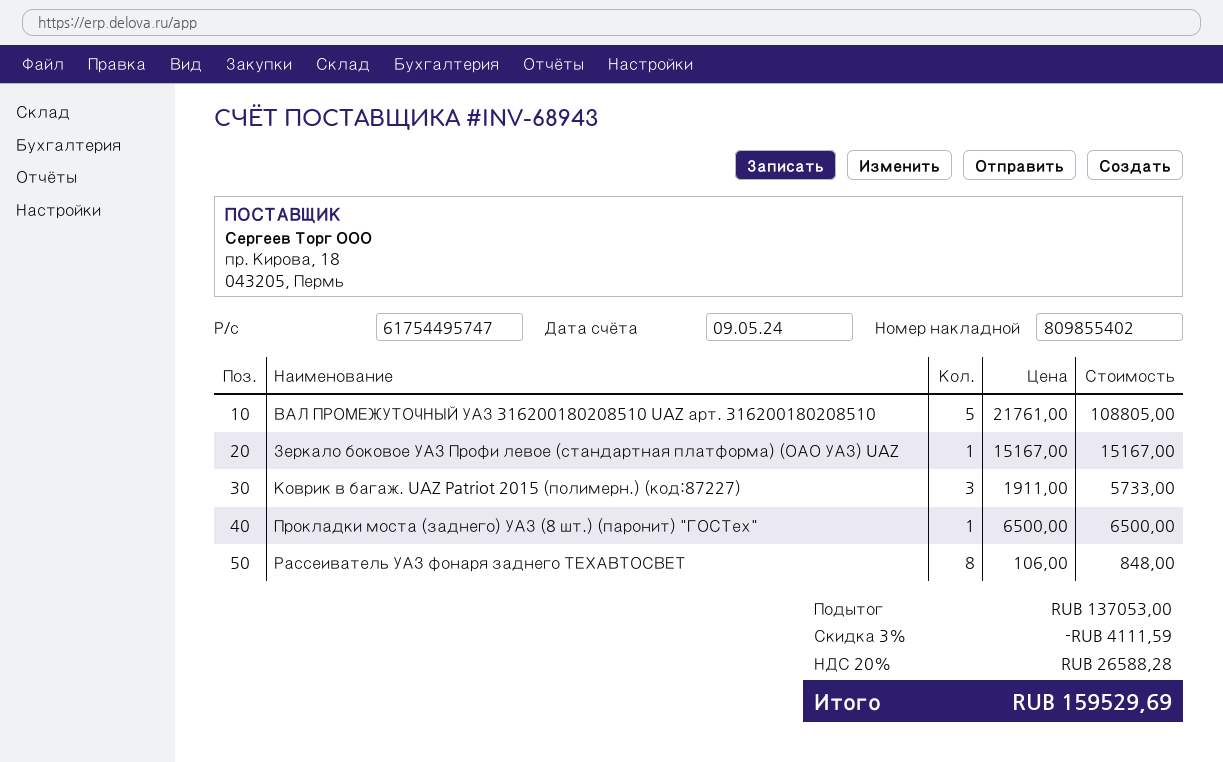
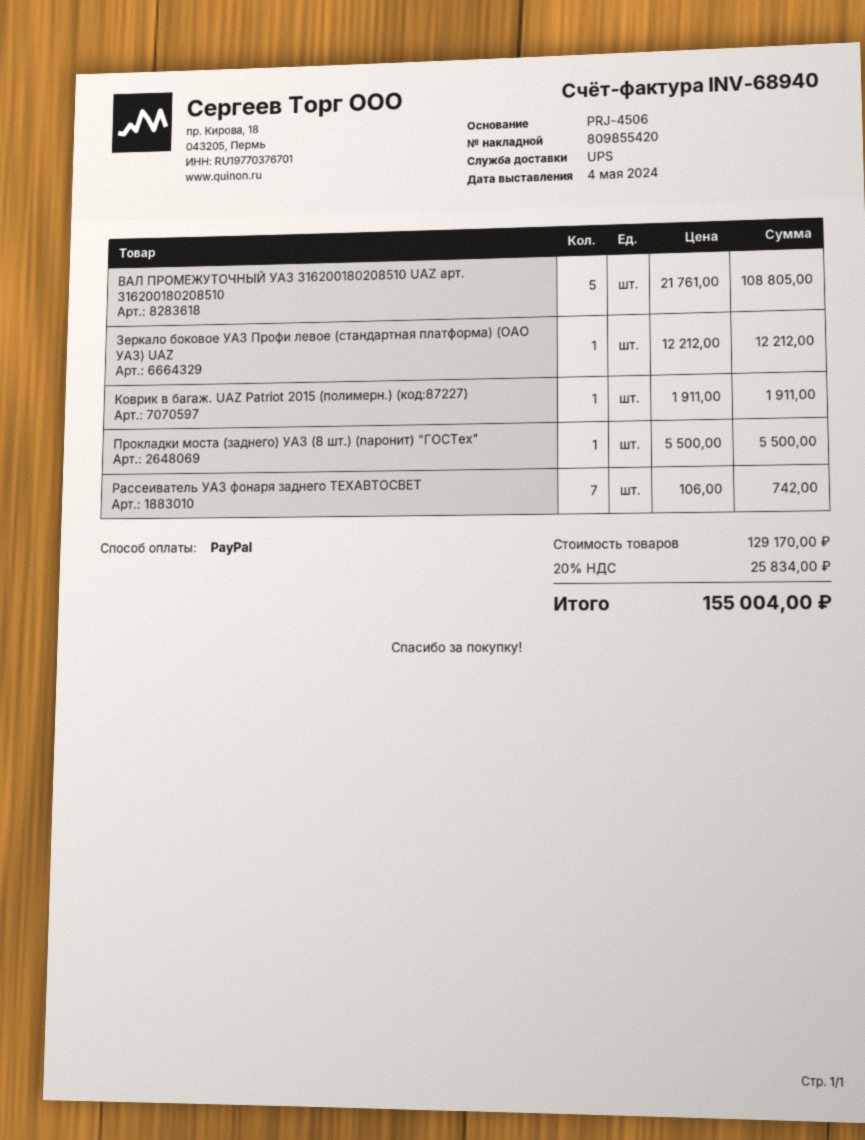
delivery note number: 809855402 -> 809855420
invoice number: INV-68943 -> INV-68940
invoice date: 2024-05-09 -> 2024-05-04
Зеркало боковое УАЗ Профи левое (стандартная платформа) (ОАО УАЗ) UAZ: 1 x 15167.00 = 15167.00 -> 1 x 12212.00 = 12212.00
Коврик в багаж. UAZ Patriot 2015 (полимерн.) (код:87227): 3 x 1911.00 = 5733.00 -> 1 x 1911.00 = 1911.00
Прокладки моста (заднего) УАЗ (8 шт.) (паронит) "ГОСТех": 1 x 6500.00 = 6500.00 -> 1 x 5500.00 = 5500.00
Рассеиватель УАЗ фонаря заднего ТЕХАВТОСВЕТ: 8 x 106.00 = 848.00 -> 7 x 106.00 = 742.00
subtotal: 137053.00 -> 129170.00
discount: 3% = 4111.59 -> none
tax: 20% = 26588.28 -> 20% = 25834.00
total: 159529.69 -> 155004.00

